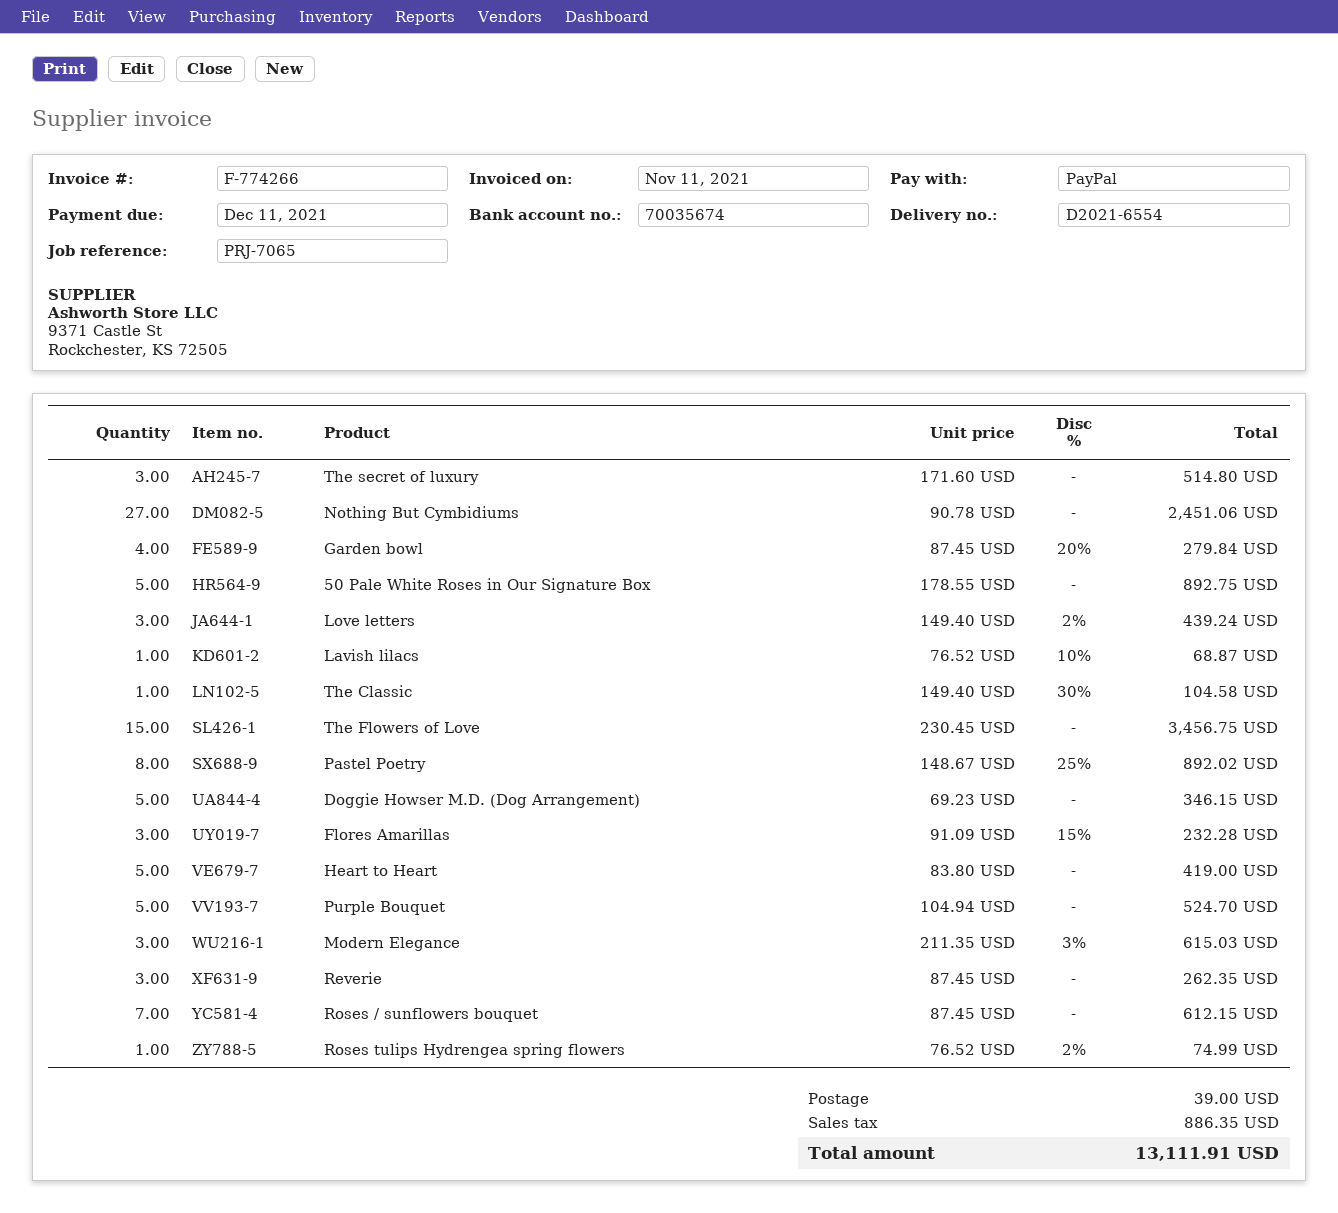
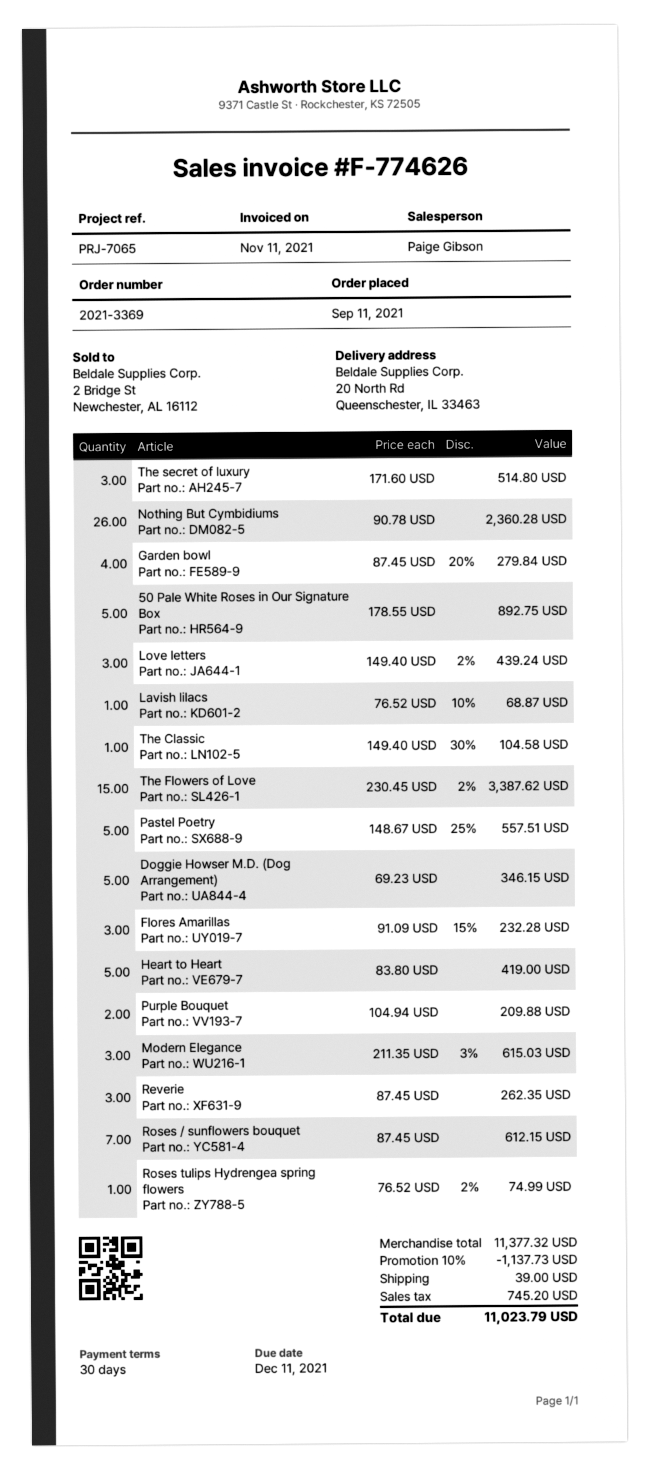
invoice number: F-774266 -> F-774626
Nothing But Cymbidiums: 27 x 90.78 = 2451.06 -> 26 x 90.78 = 2360.28
The Flowers of Love: 15 x 230.45 = 3456.75 -> 15 x 230.45 - 2% = 3387.62
Pastel Poetry: 8 x 148.67 - 25% = 892.02 -> 5 x 148.67 - 25% = 557.51
Purple Bouquet: 5 x 104.94 = 524.70 -> 2 x 104.94 = 209.88
discount: none -> 10% = 1137.73
tax: 886.35 -> 745.20
total: 13111.91 -> 11023.79

